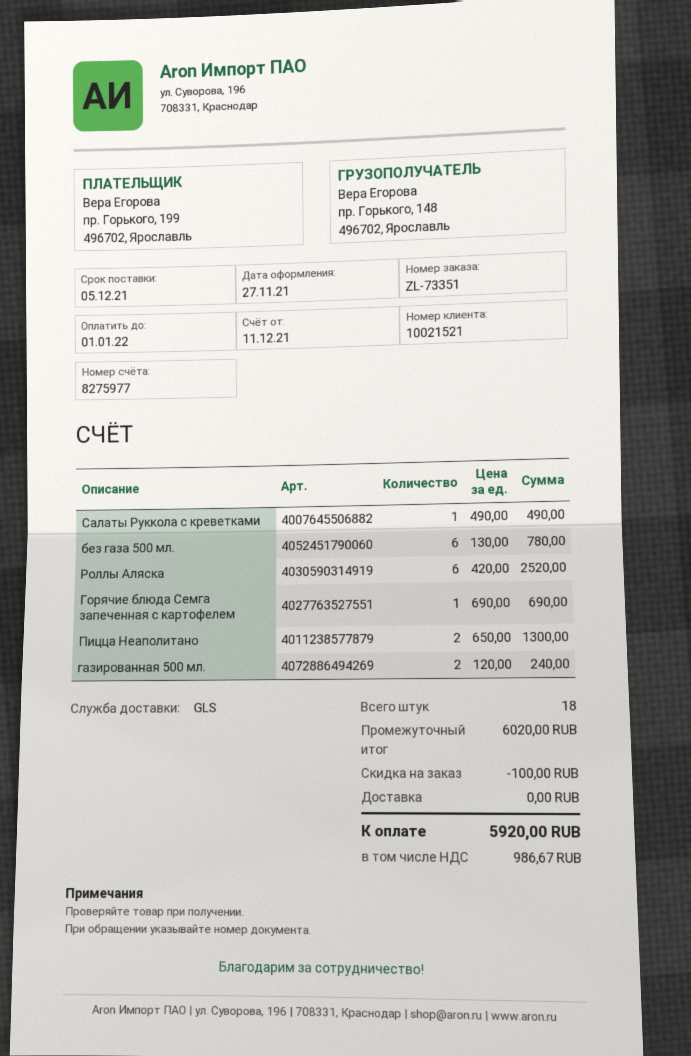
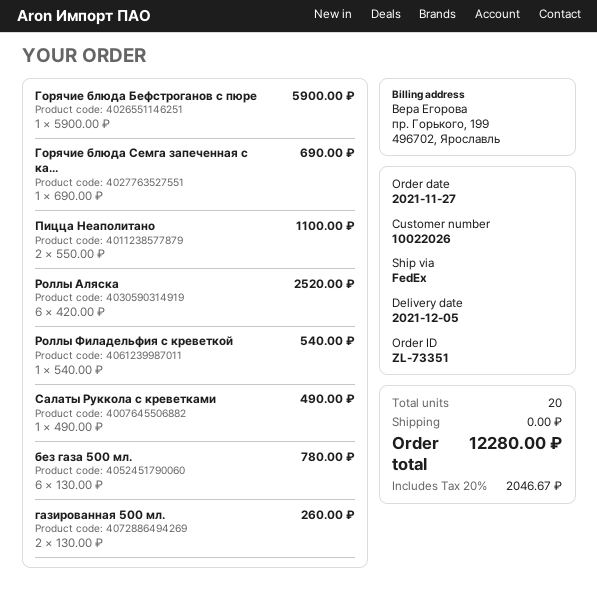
customer number: 10021521 -> 10022026
shipping method: GLS -> FedEx
Пицца Неаполитано: 2 x 650.00 = 1300.00 -> 2 x 550.00 = 1100.00
газированная 500 мл.: 2 x 120.00 = 240.00 -> 2 x 130.00 = 260.00
Горячие блюда Бефстроганов с пюре: none -> 1 x 5900.00 = 5900.00
Роллы Филадельфия с креветкой: none -> 1 x 540.00 = 540.00
total quantity: 18 -> 20
discount: 100.00 -> none
tax: 986.67 -> 2046.67
total: 5920.00 -> 12280.00

